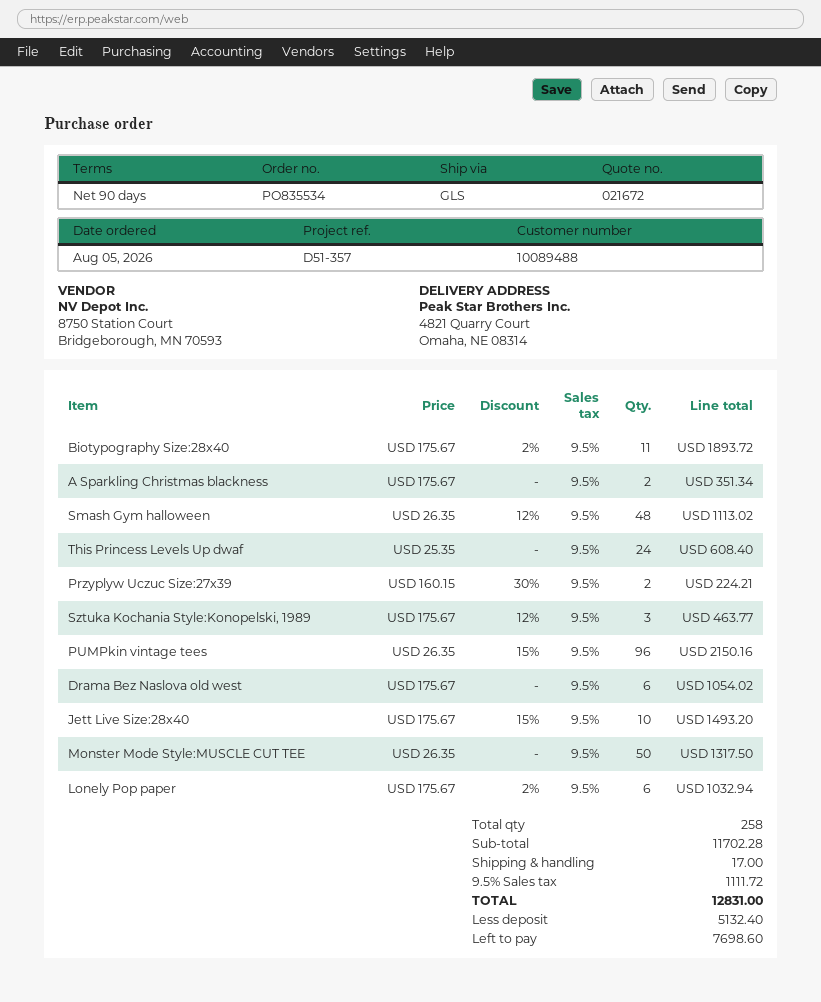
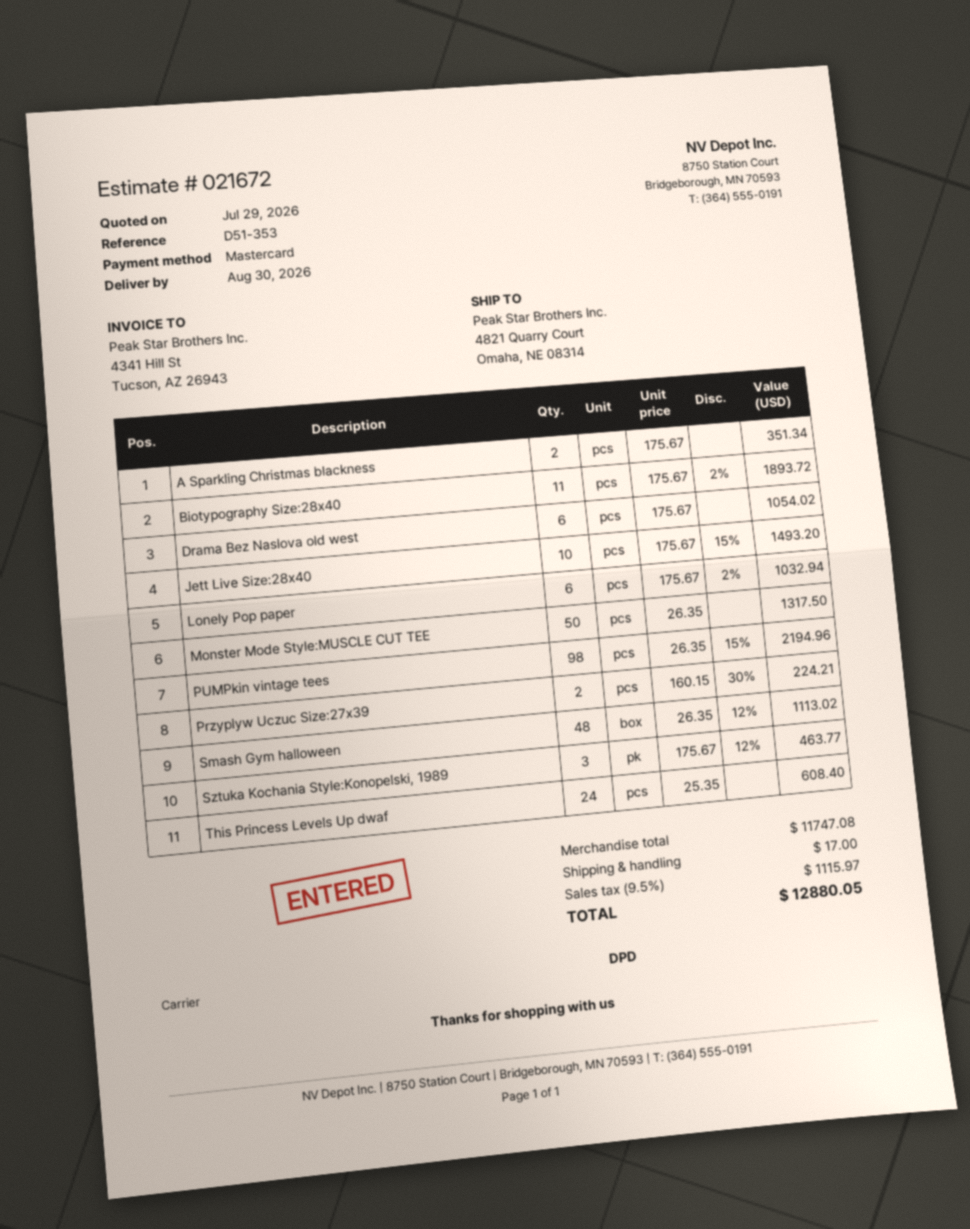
reference: D51-357 -> D51-353
shipping method: GLS -> DPD
PUMPkin vintage tees: 96 x 26.35 - 15% = 2150.16 -> 98 x 26.35 - 15% = 2194.96
subtotal: 11702.28 -> 11747.08
tax: 9.5% = 1111.72 -> 9.5% = 1115.97
total: 12831.00 -> 12880.05

